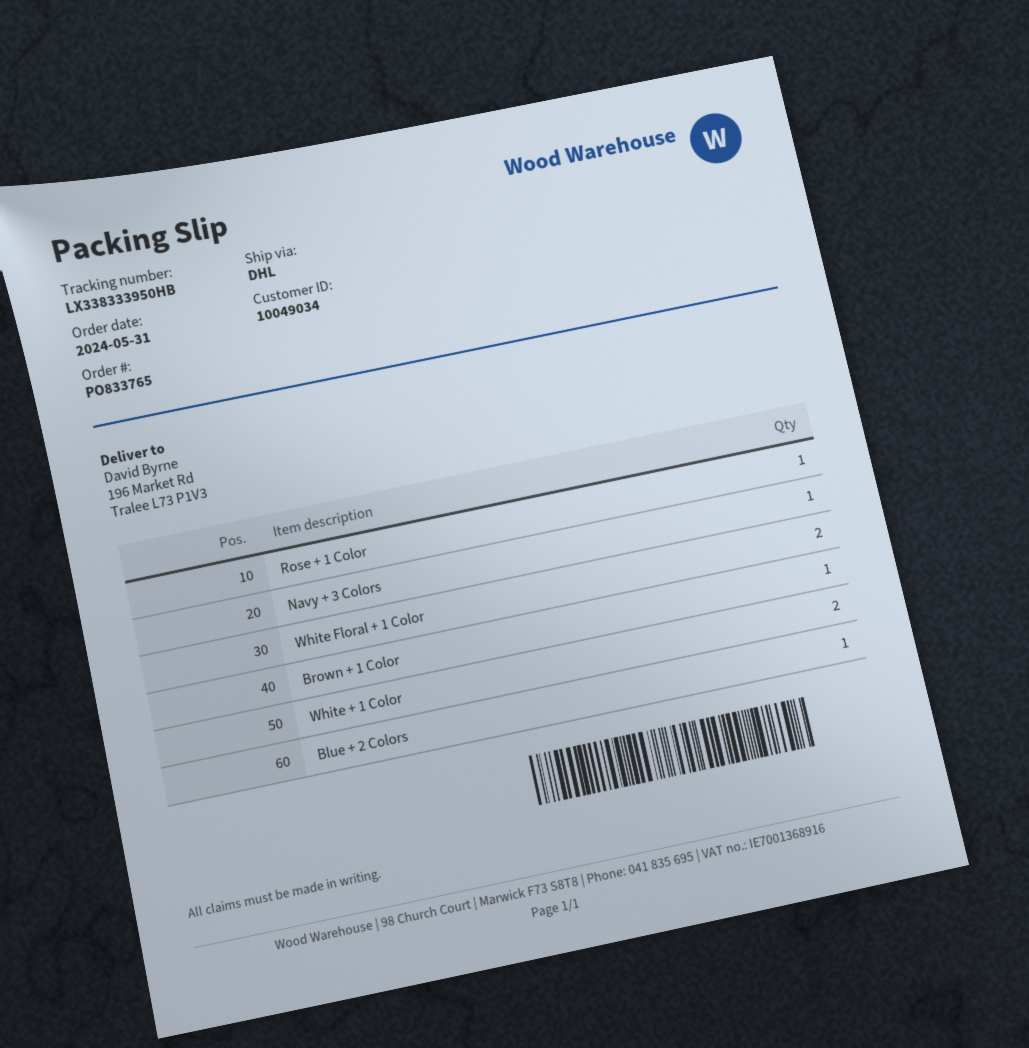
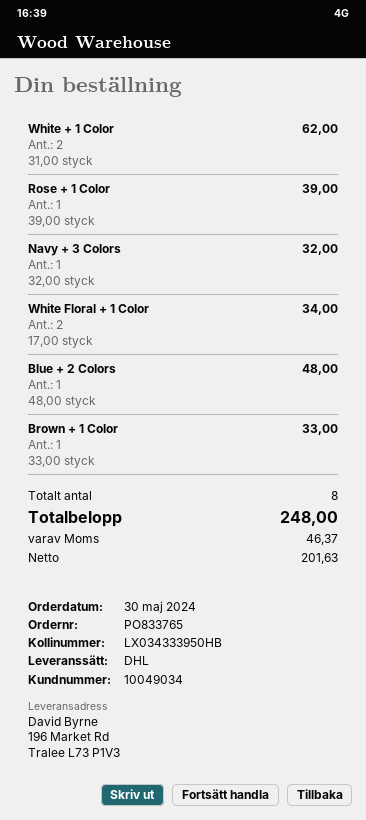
order date: 2024-05-31 -> 2024-05-30
tracking number: LX338333950HB -> LX034333950HB

